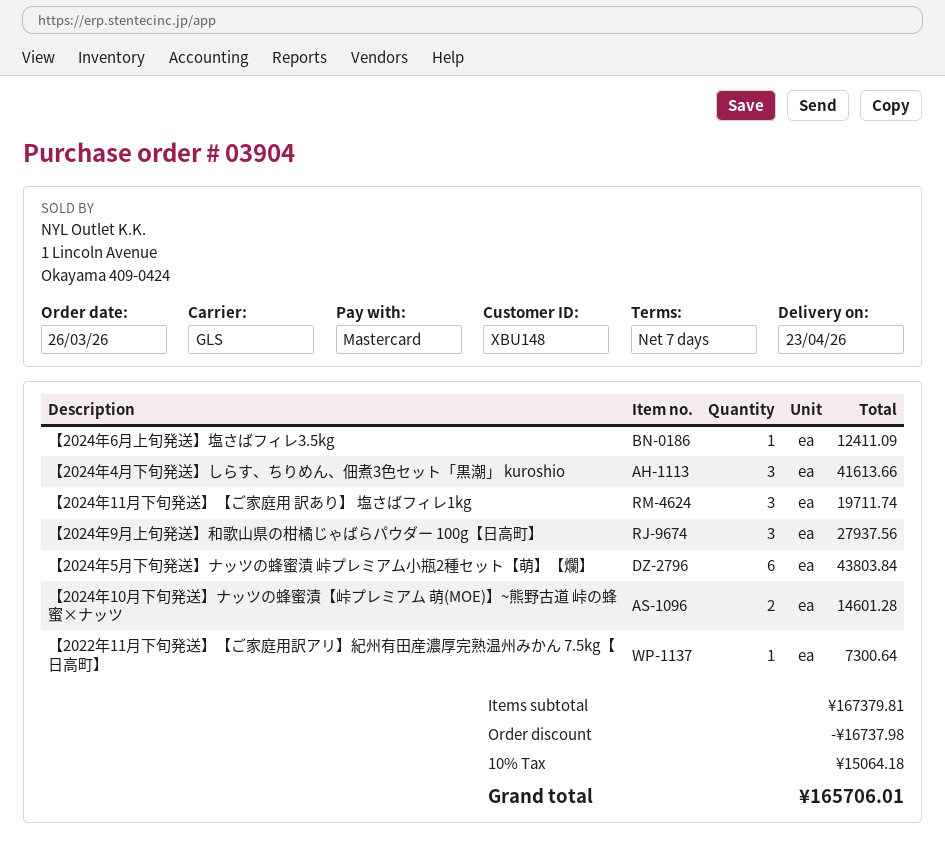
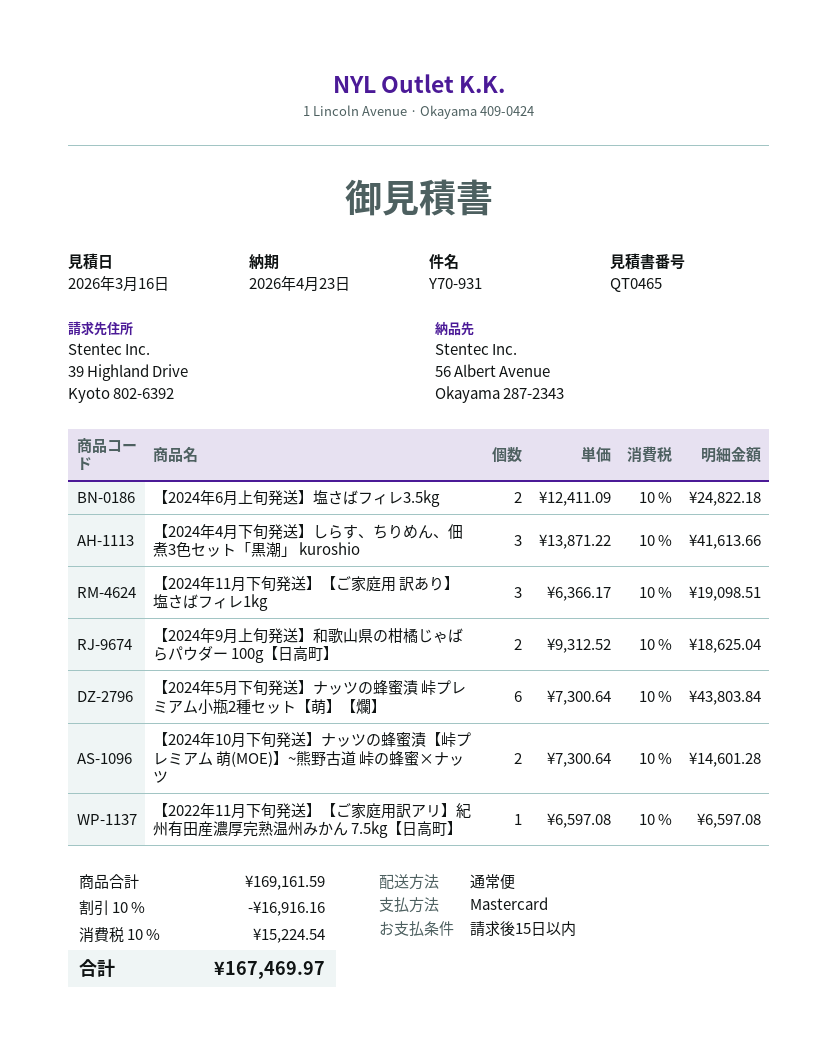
payment terms: 7 days -> 15 days
shipping method: GLS -> standard
【2024年6月上旬発送】塩さばフィレ3.5kg: 1 for 12411.09 -> 2 for 24822.18
【2024年11月下旬発送】【ご家庭用 訳あり】 塩さばフィレ1kg: 3 for 19711.74 -> 3 for 19098.51
【2024年9月上旬発送】和歌山県の柑橘じゃばらパウダー 100g【日高町】: 3 for 27937.56 -> 2 for 18625.04
【2022年11月下旬発送】【ご家庭用訳アリ】紀州有田産濃厚完熟温州みかん 7.5kg【日高町】: 1 for 7300.64 -> 1 for 6597.08
subtotal: 167379.81 -> 169161.59
discount: 16737.98 -> 16916.16
tax: 10% = 15064.18 -> 10% = 15224.54
total: 165706.01 -> 167469.97

